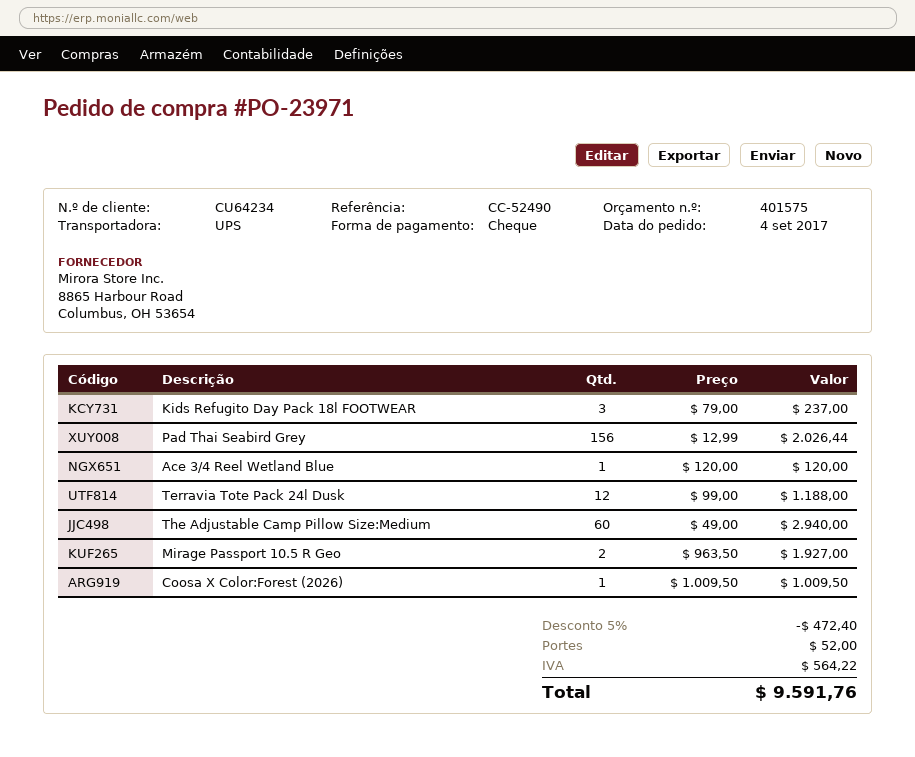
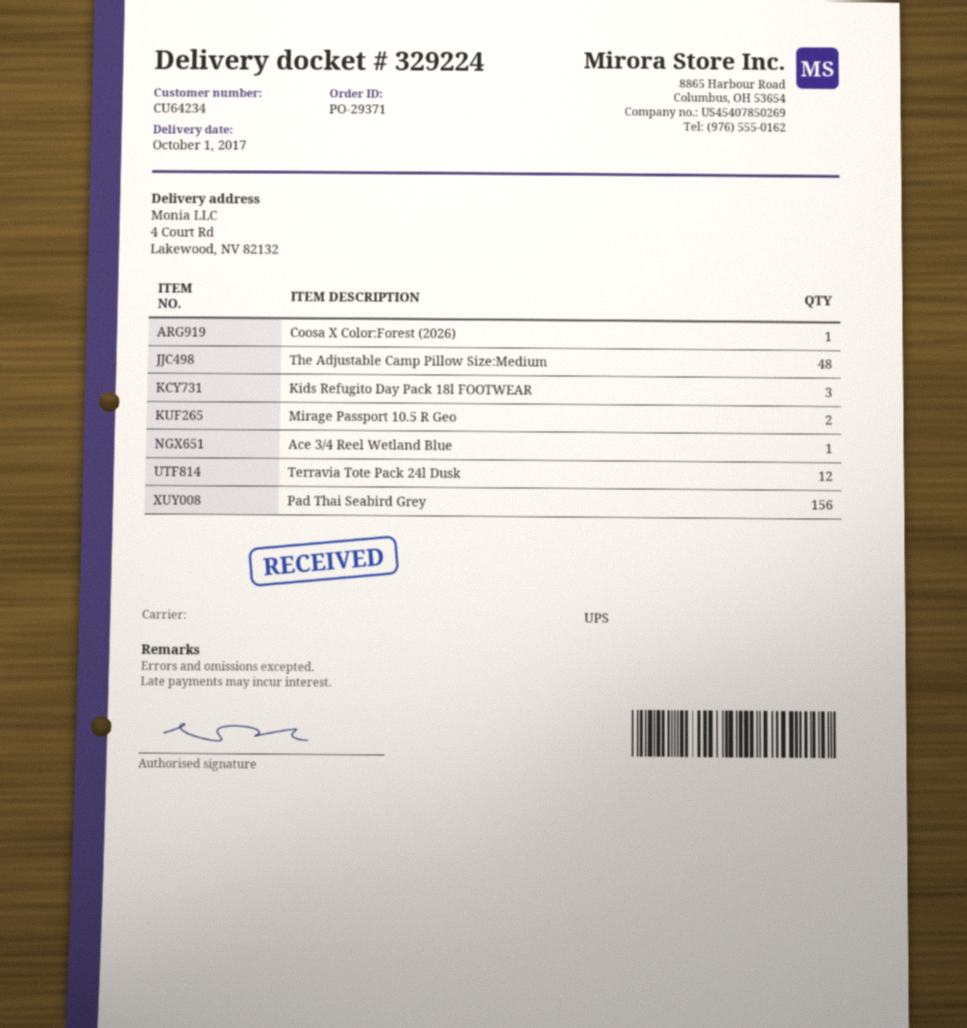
order number: PO-23971 -> PO-29371
The Adjustable Camp Pillow Size:Medium: 60 -> 48

